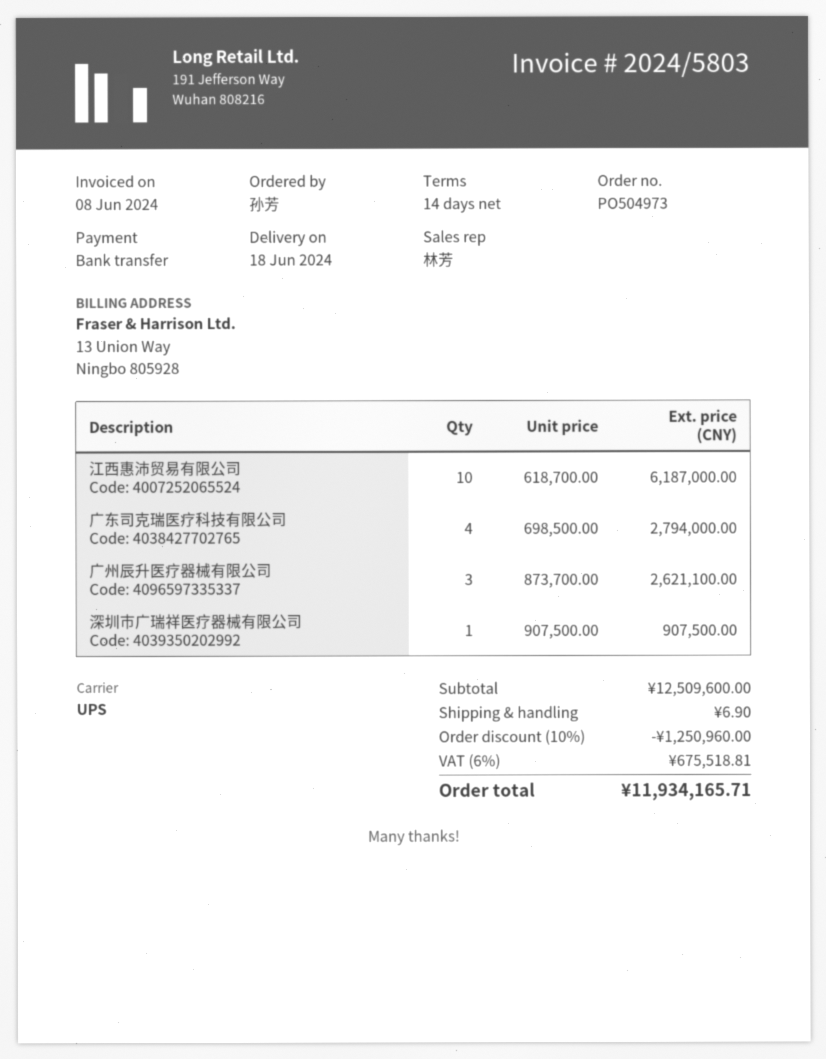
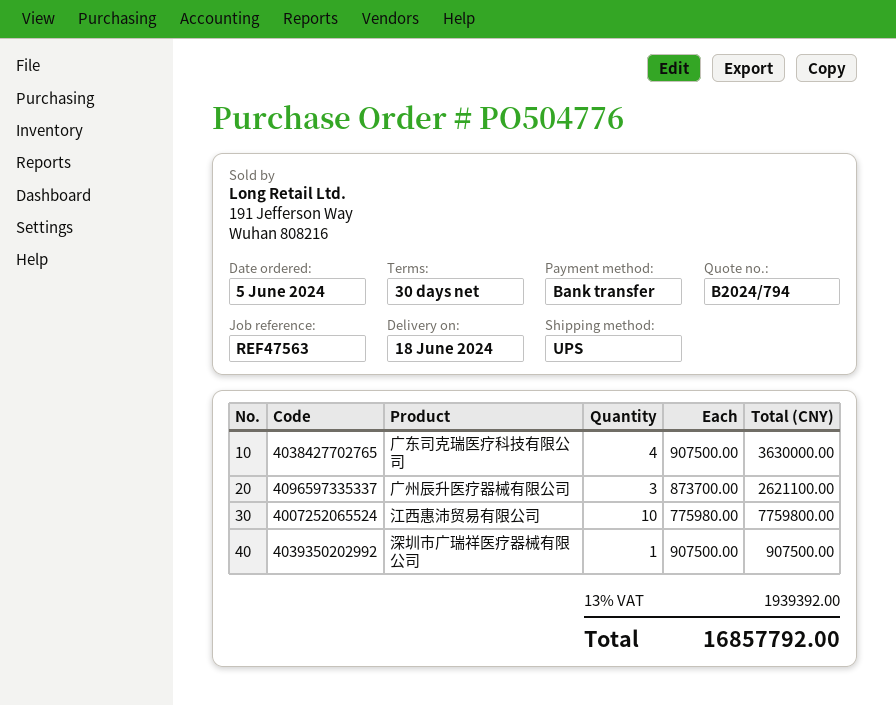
order number: PO504973 -> PO504776
payment terms: 14 days -> 30 days
江西惠沛贸易有限公司: 10 x 618700.00 = 6187000.00 -> 10 x 775980.00 = 7759800.00
广东司克瑞医疗科技有限公司: 4 x 698500.00 = 2794000.00 -> 4 x 907500.00 = 3630000.00
discount: 10% = 1250960.00 -> none
shipping: 6.90 -> none
tax: 6% = 675518.81 -> 13% = 1939392.00
total: 11934165.71 -> 16857792.00

